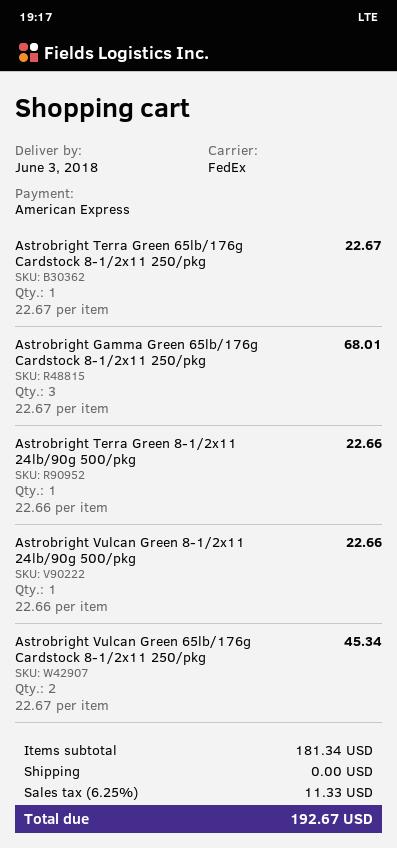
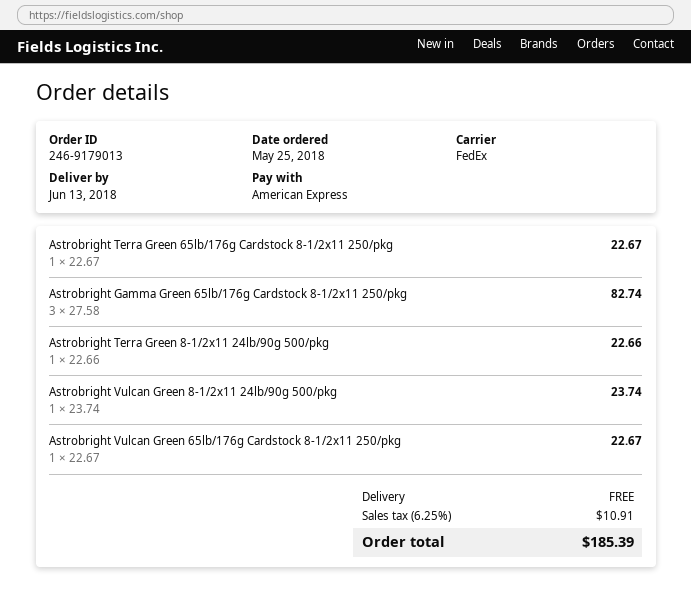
delivery date: 2018-06-03 -> 2018-06-13
Astrobright Gamma Green 65lb/176g Cardstock 8-1/2x11 250/pkg: 3 x 22.67 = 68.01 -> 3 x 27.58 = 82.74
Astrobright Vulcan Green 8-1/2x11 24lb/90g 500/pkg: 1 x 22.66 = 22.66 -> 1 x 23.74 = 23.74
Astrobright Vulcan Green 65lb/176g Cardstock 8-1/2x11 250/pkg: 2 x 22.67 = 45.34 -> 1 x 22.67 = 22.67
tax: 6.25% = 11.33 -> 6.25% = 10.91
total: 192.67 -> 185.39

